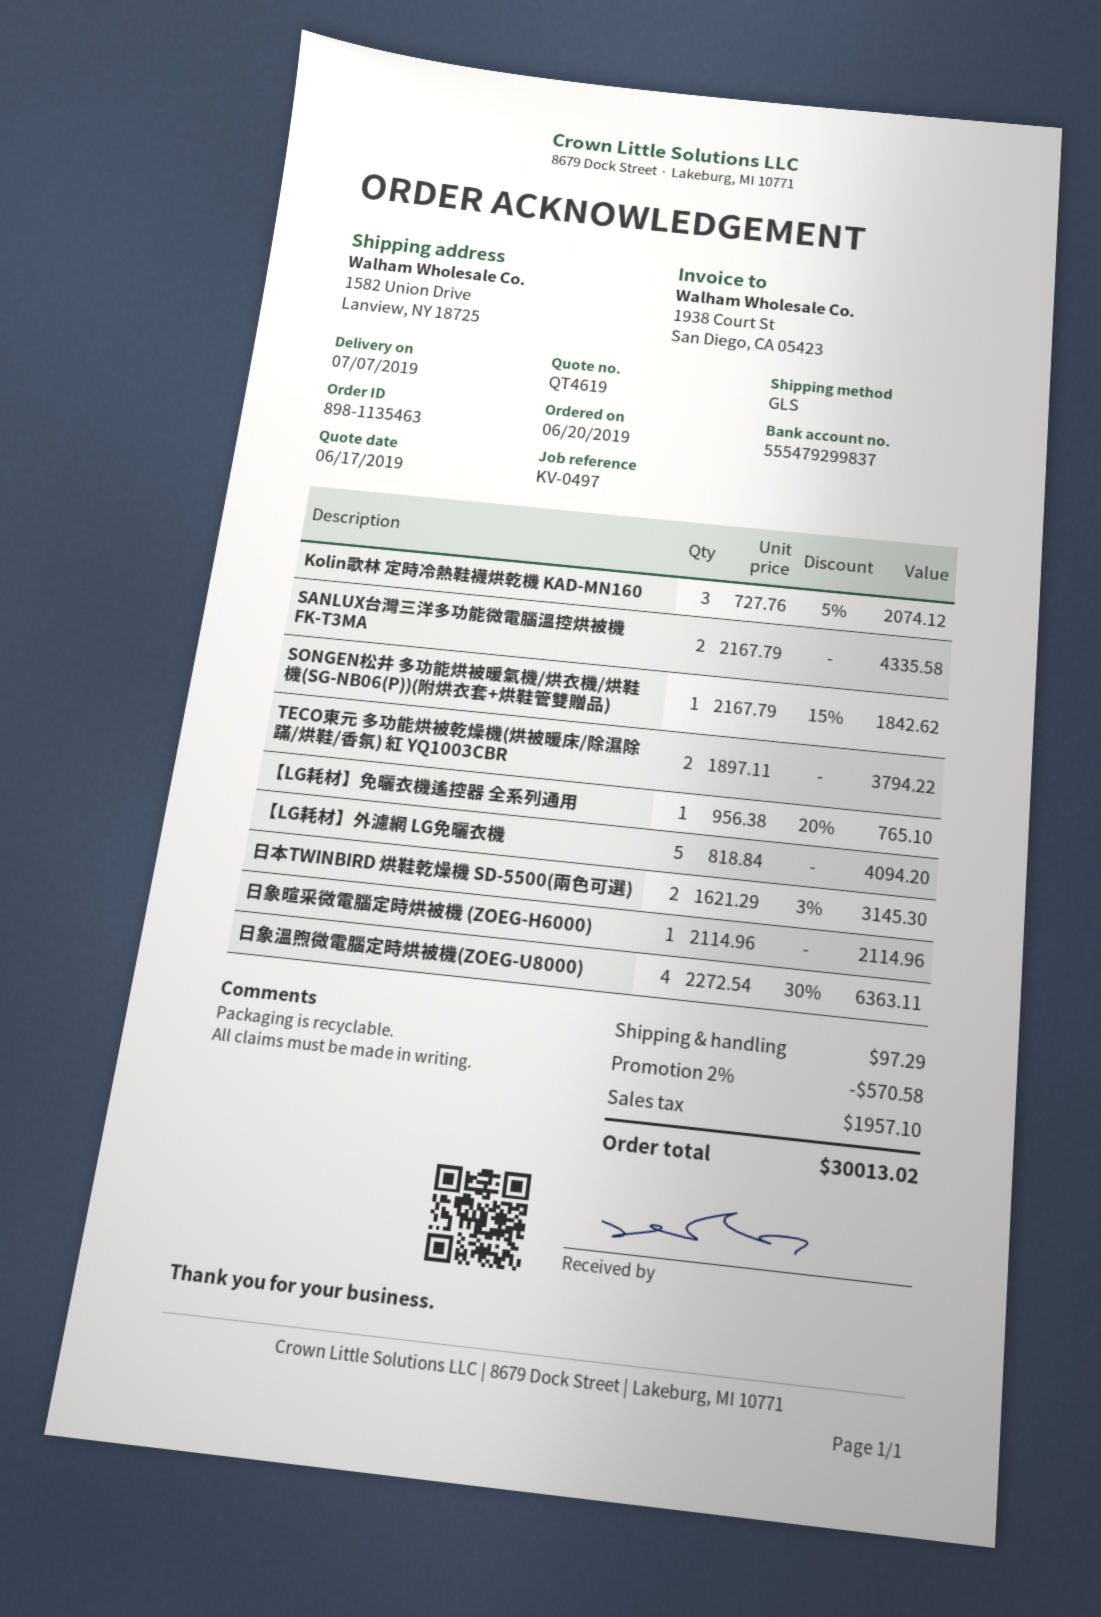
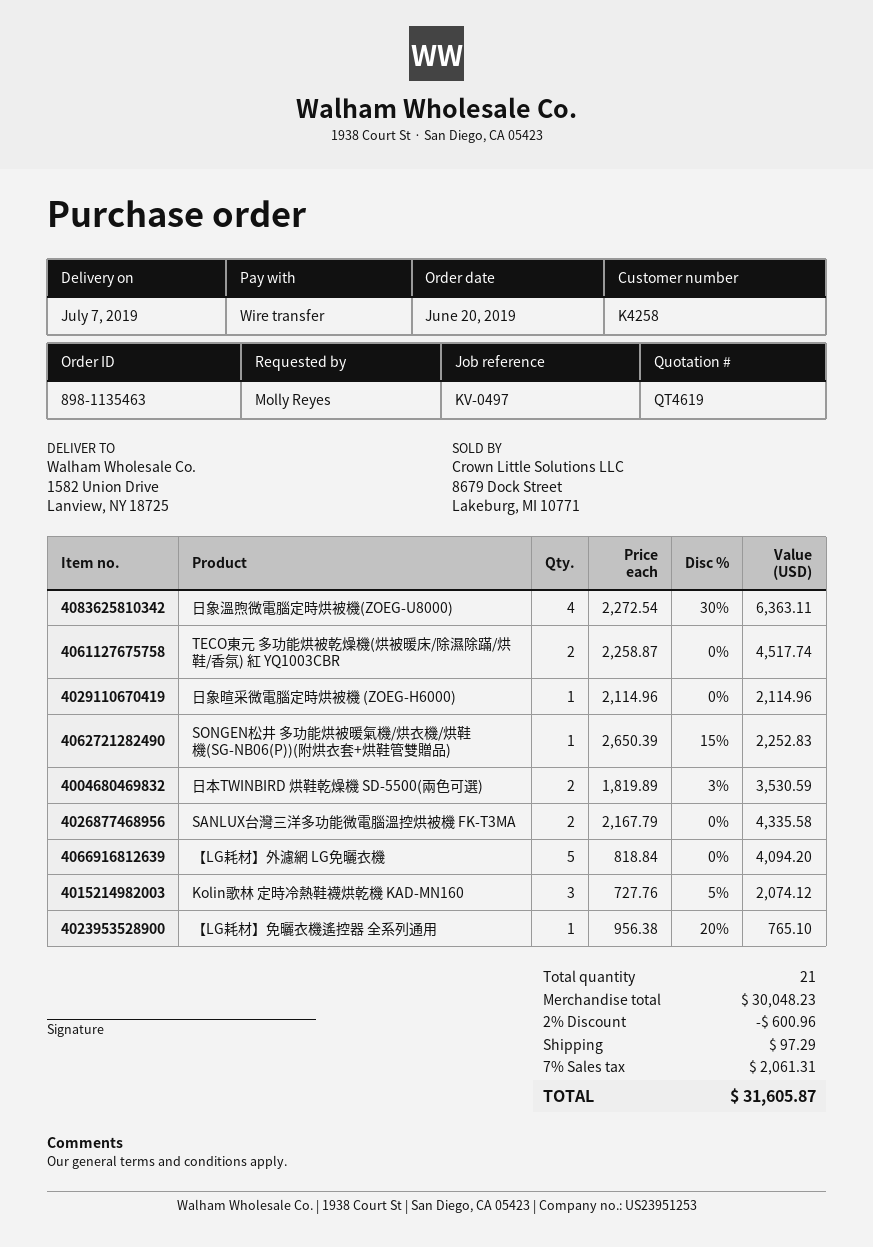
SONGEN松井 多功能烘被暖氣機/烘衣機/烘鞋機(SG-NB06(P))(附烘衣套+烘鞋管雙贈品): 1 x 2167.79 - 15% = 1842.62 -> 1 x 2650.39 - 15% = 2252.83
TECO東元 多功能烘被乾燥機(烘被暖床/除濕除蹣/烘鞋/香氛) 紅 YQ1003CBR: 2 x 1897.11 = 3794.22 -> 2 x 2258.87 = 4517.74
日本TWINBIRD 烘鞋乾燥機 SD-5500(兩色可選): 2 x 1621.29 - 3% = 3145.30 -> 2 x 1819.89 - 3% = 3530.59
discount: 2% = 570.58 -> 2% = 600.96
tax: 1957.10 -> 2061.31
total: 30013.02 -> 31605.87

